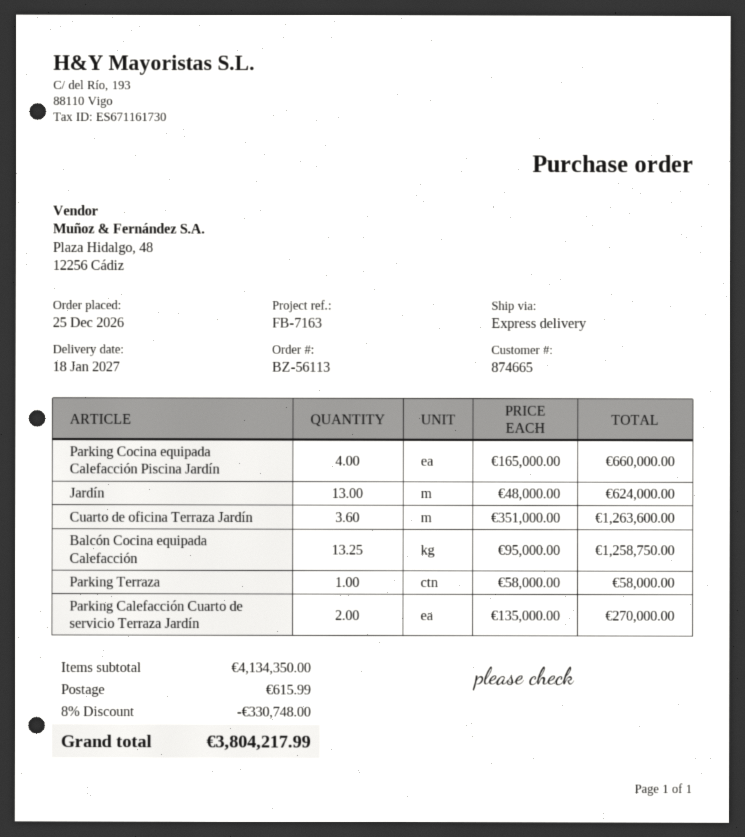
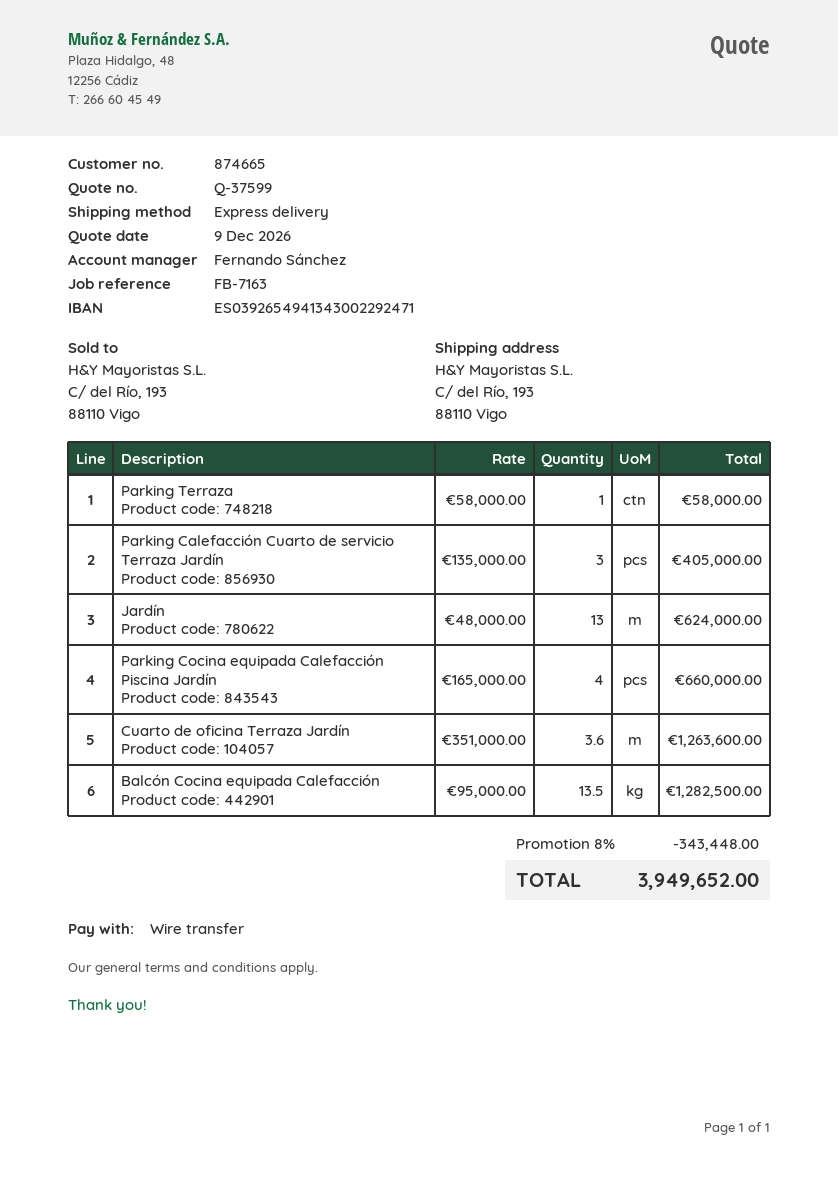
Balcón Cocina equipada Calefacción: 13.25 x 95000.00 = 1258750.00 -> 13.5 x 95000.00 = 1282500.00
Parking Calefacción Cuarto de servicio Terraza Jardín: 2 x 135000.00 = 270000.00 -> 3 x 135000.00 = 405000.00
discount: 8% = 330748.00 -> 8% = 343448.00
shipping: 615.99 -> none
total: 3804217.99 -> 3949652.00

